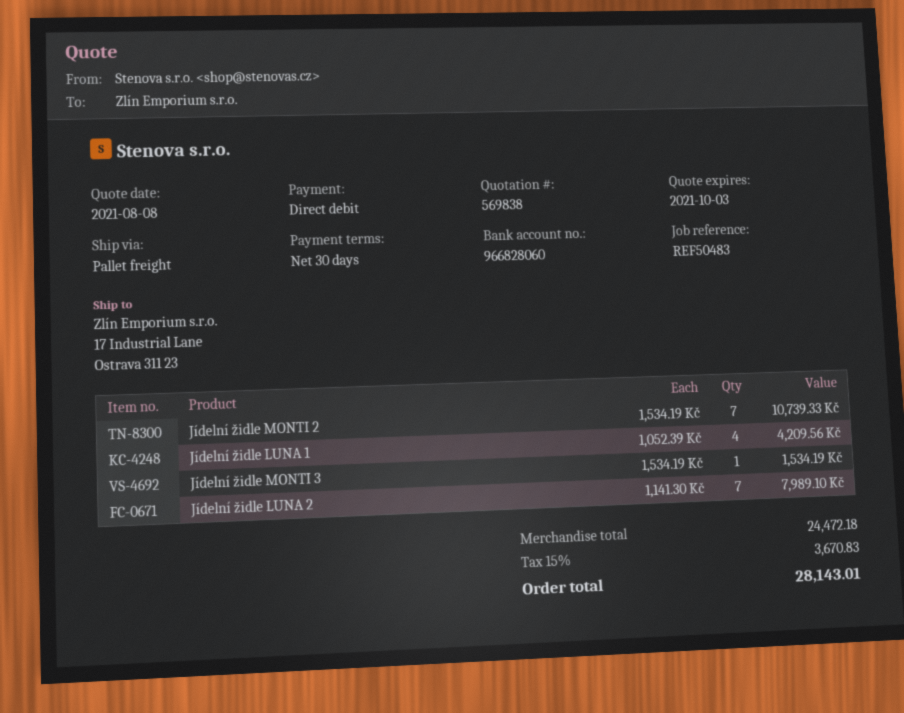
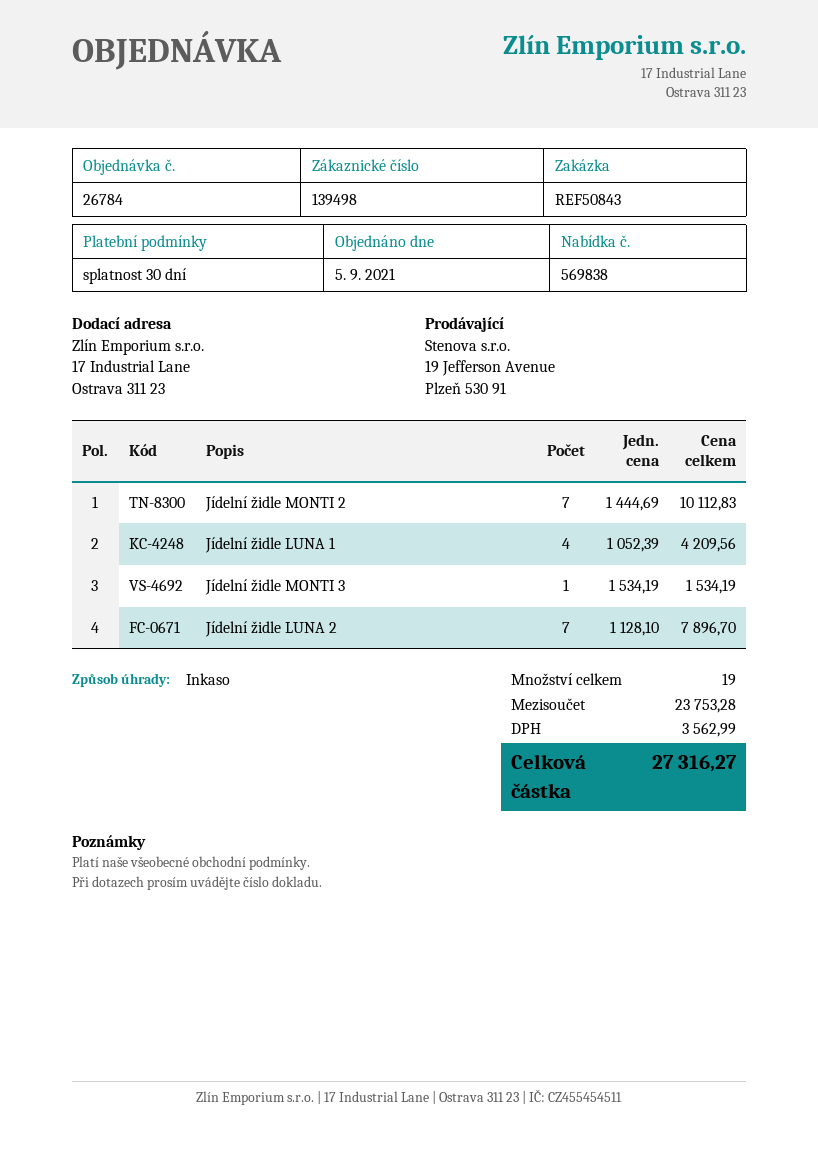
reference: REF50483 -> REF50843
Jídelní židle MONTI 2: 7 x 1534.19 = 10739.33 -> 7 x 1444.69 = 10112.83
Jídelní židle LUNA 2: 7 x 1141.30 = 7989.10 -> 7 x 1128.10 = 7896.70
subtotal: 24472.18 -> 23753.28
tax: 3670.83 -> 3562.99
total: 28143.01 -> 27316.27

